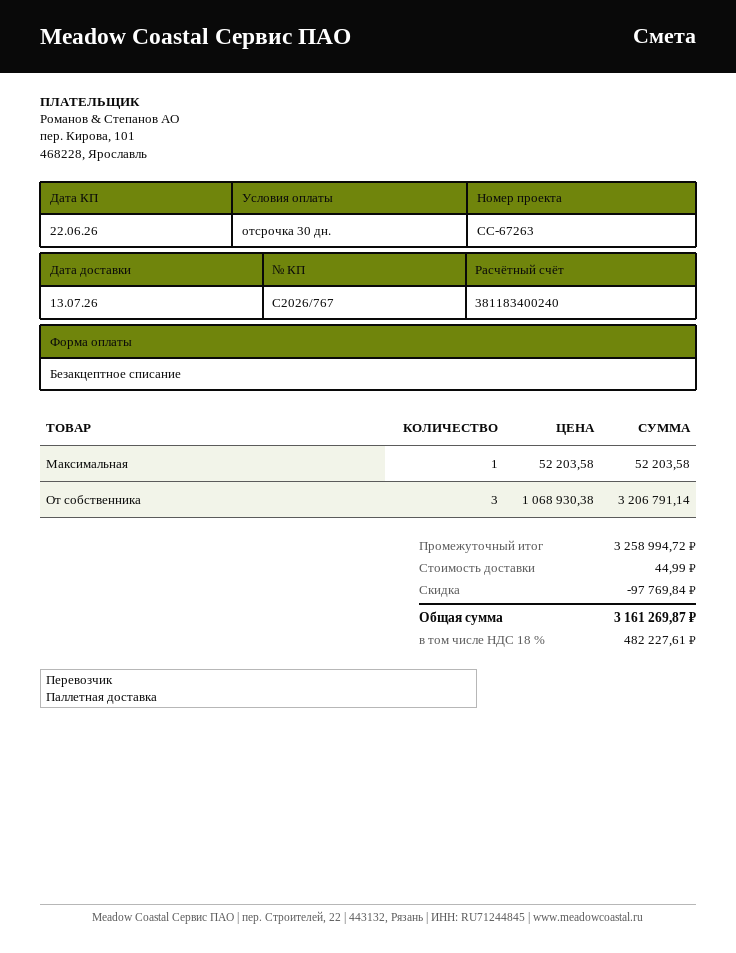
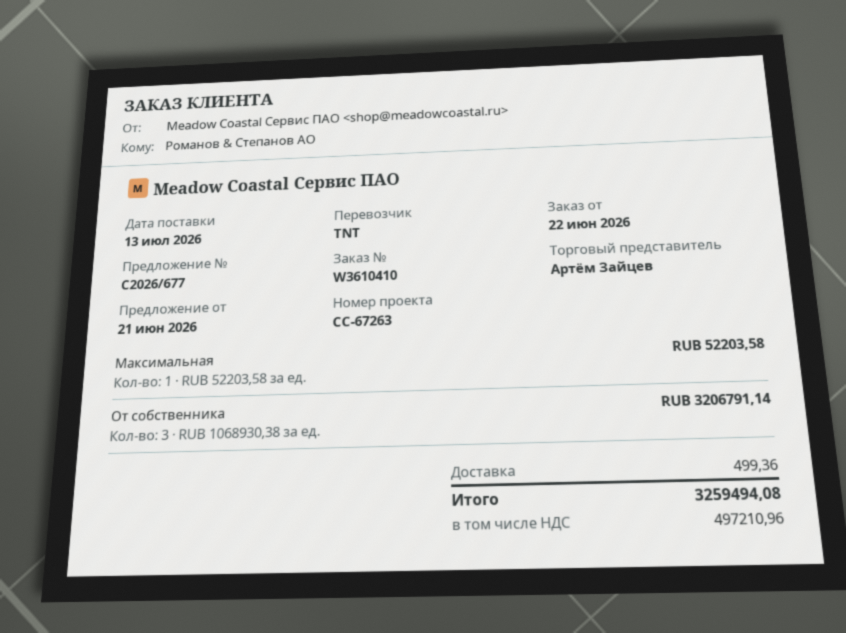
quote number: C2026/767 -> C2026/677
quote date: 2026-06-22 -> 2026-06-21
shipping method: pallet freight -> TNT
discount: 97769.84 -> none
shipping: 44.99 -> 499.36
tax: 482227.61 -> 497210.96
total: 3161269.87 -> 3259494.08

